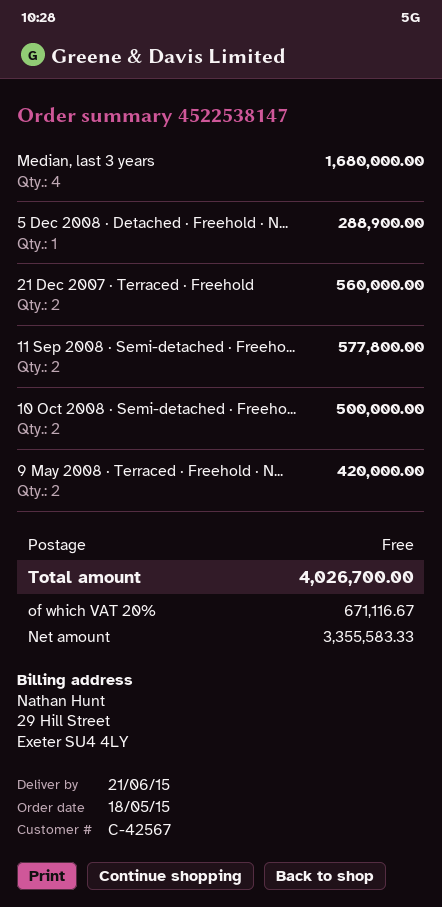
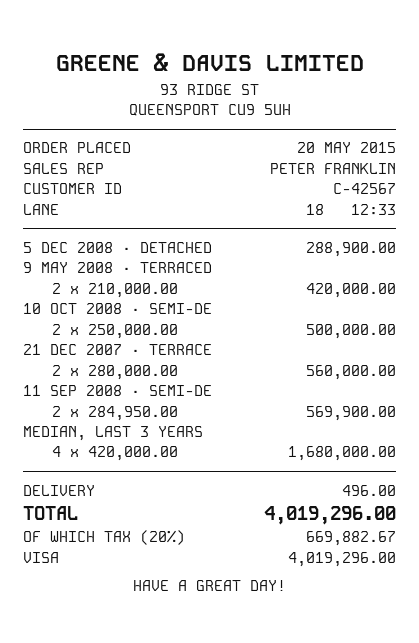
order date: 2015-05-18 -> 2015-05-20
11 Sep 2008 · Semi-detached · Freeho...: 2 for 577800.00 -> 2 for 569900.00
shipping: 0.00 -> 496.00
tax: 20% = 671116.67 -> 20% = 669882.67
total: 4026700.00 -> 4019296.00

